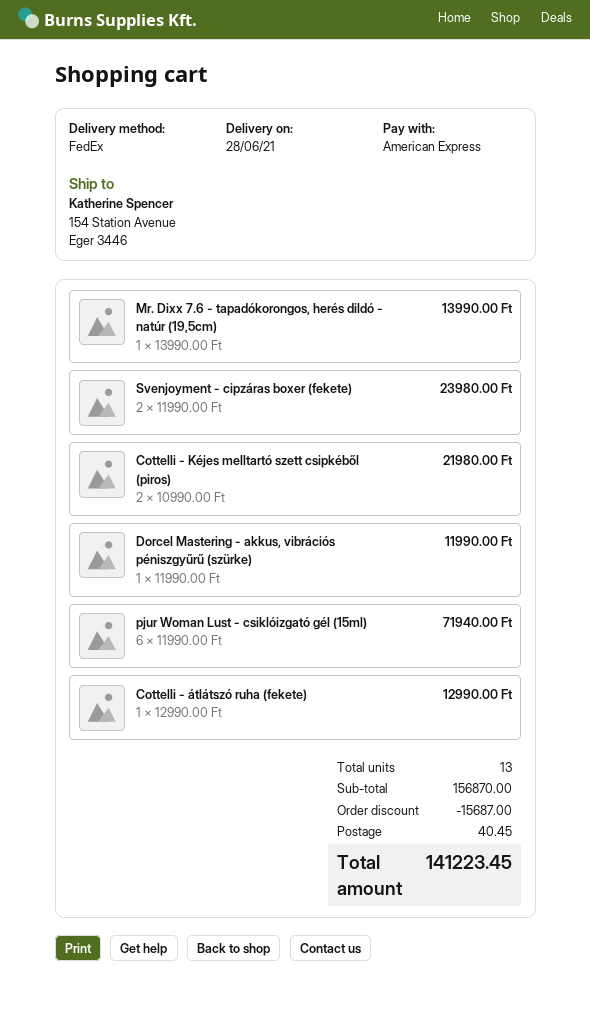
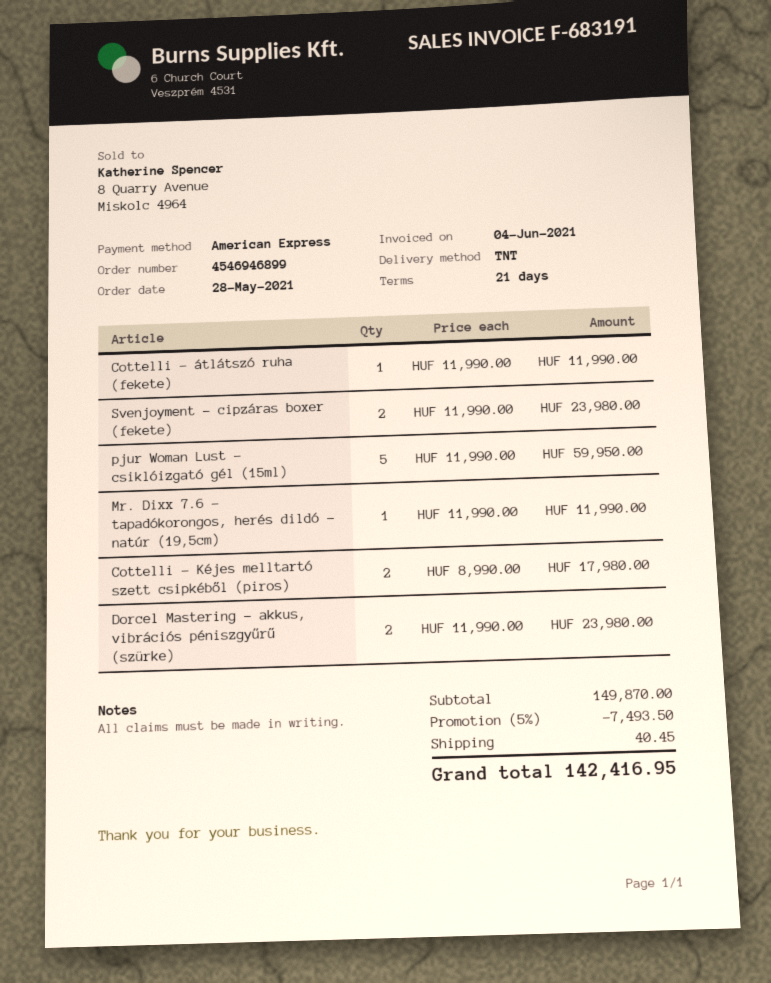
shipping method: FedEx -> TNT
Mr. Dixx 7.6 - tapadókorongos, herés dildó - natúr (19,5cm): 1 x 13990.00 = 13990.00 -> 1 x 11990.00 = 11990.00
Cottelli - Kéjes melltartó szett csipkéből (piros): 2 x 10990.00 = 21980.00 -> 2 x 8990.00 = 17980.00
Dorcel Mastering - akkus, vibrációs péniszgyűrű (szürke): 1 x 11990.00 = 11990.00 -> 2 x 11990.00 = 23980.00
pjur Woman Lust - csiklóizgató gél (15ml): 6 x 11990.00 = 71940.00 -> 5 x 11990.00 = 59950.00
Cottelli - átlátszó ruha (fekete): 1 x 12990.00 = 12990.00 -> 1 x 11990.00 = 11990.00
subtotal: 156870.00 -> 149870.00
discount: 15687.00 -> 7493.50
total: 141223.45 -> 142416.95

